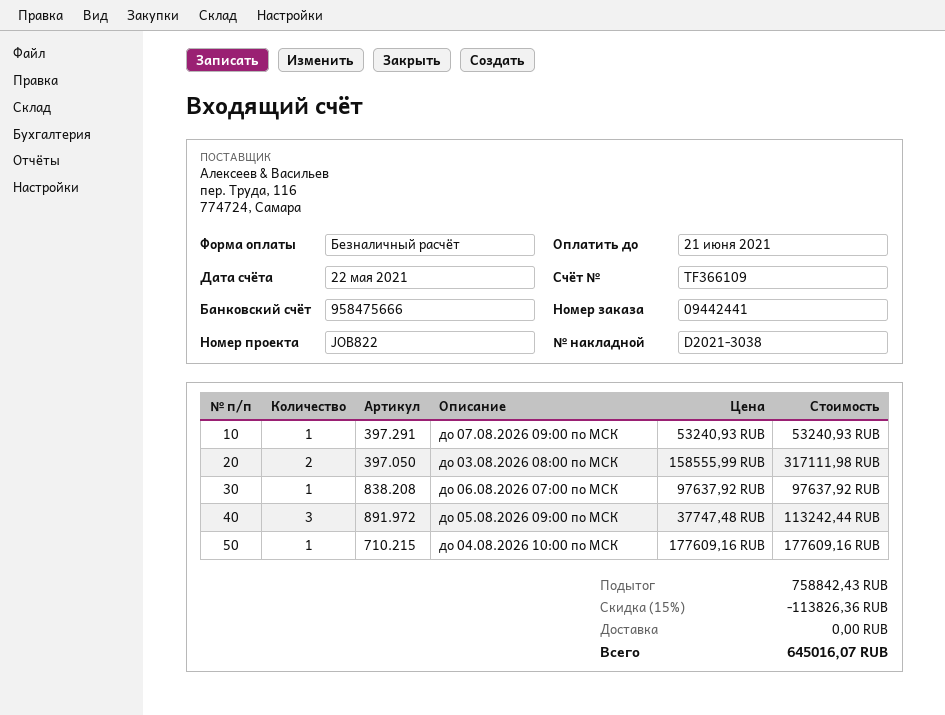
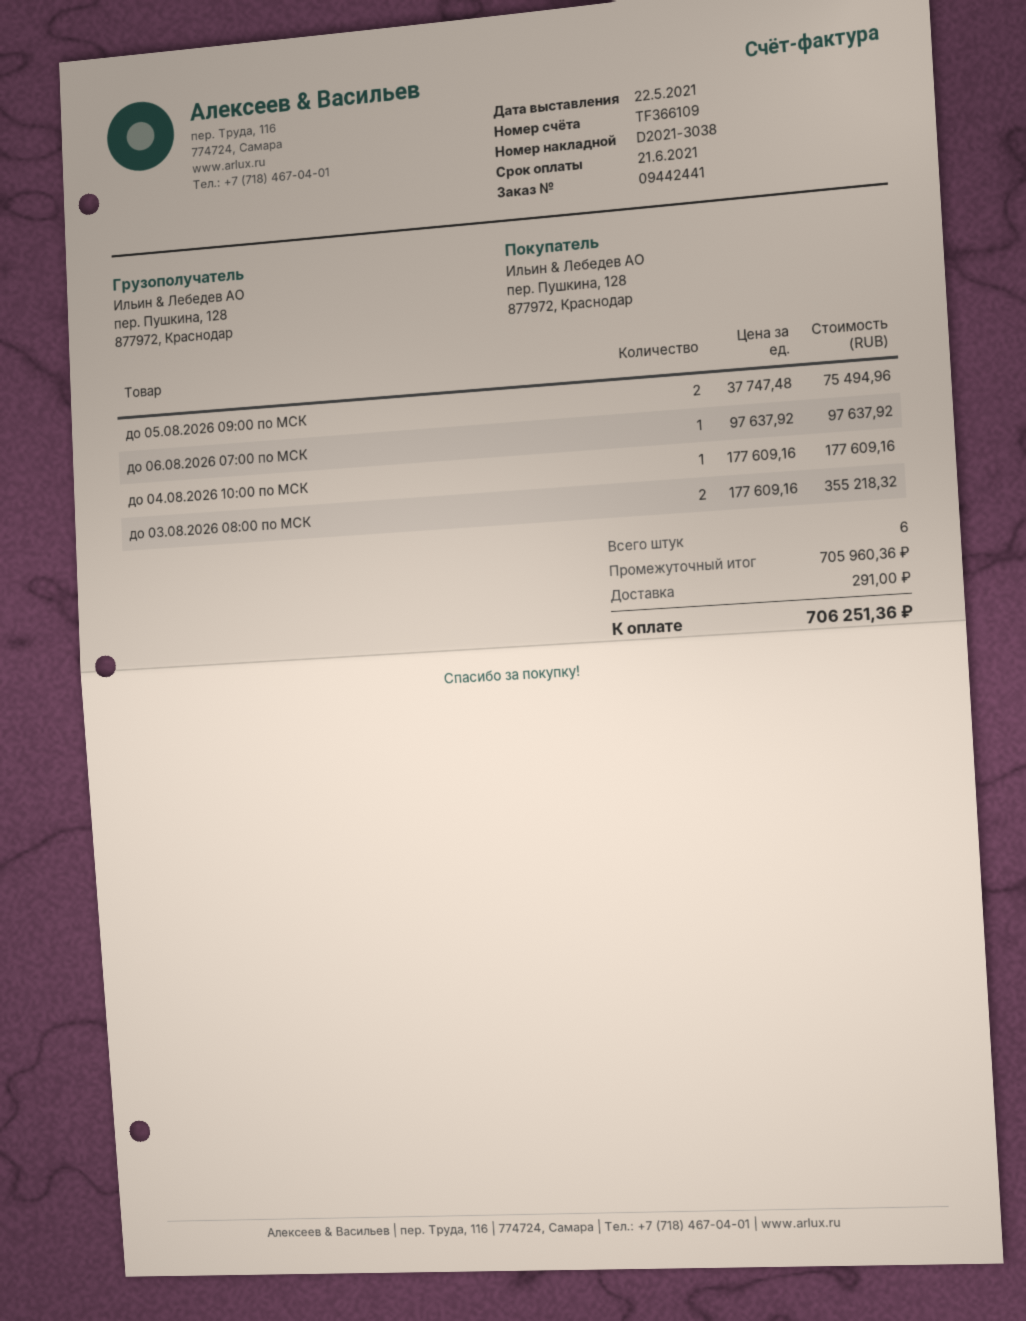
до 07.08.2026 09:00 по МСК: 1 x 53240.93 = 53240.93 -> none
до 03.08.2026 08:00 по МСК: 2 x 158555.99 = 317111.98 -> 2 x 177609.16 = 355218.32
до 05.08.2026 09:00 по МСК: 3 x 37747.48 = 113242.44 -> 2 x 37747.48 = 75494.96
subtotal: 758842.43 -> 705960.36
discount: 15% = 113826.36 -> none
shipping: 0.00 -> 291.00
total: 645016.07 -> 706251.36

